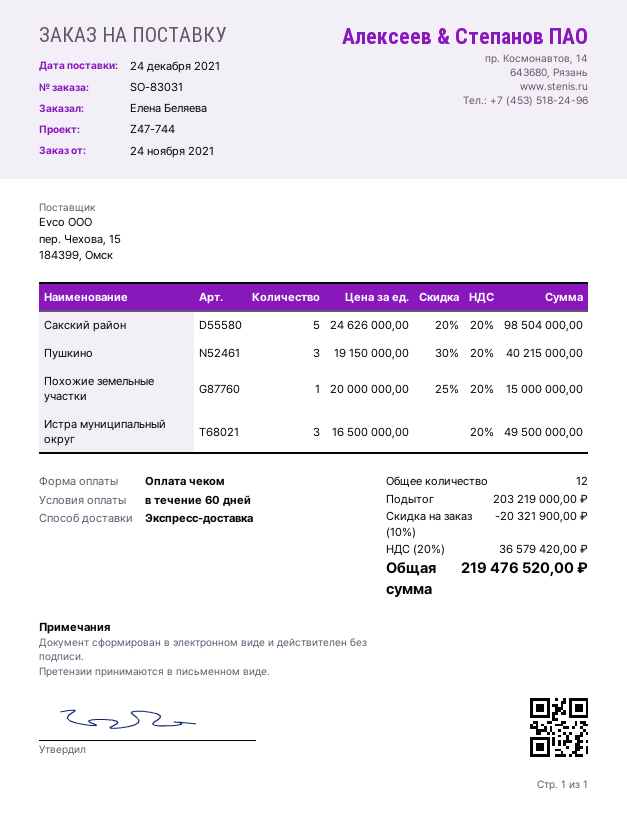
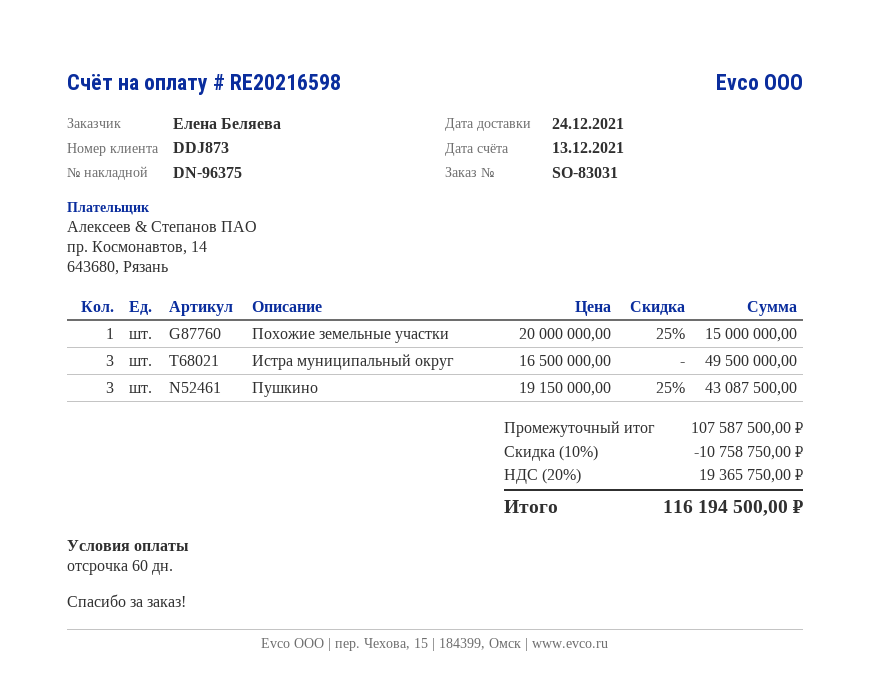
Сакский район: 5 x 24626000.00 - 20% = 98504000.00 -> none
Пушкино: 3 x 19150000.00 - 30% = 40215000.00 -> 3 x 19150000.00 - 25% = 43087500.00
subtotal: 203219000.00 -> 107587500.00
discount: 10% = 20321900.00 -> 10% = 10758750.00
tax: 20% = 36579420.00 -> 20% = 19365750.00
total: 219476520.00 -> 116194500.00

